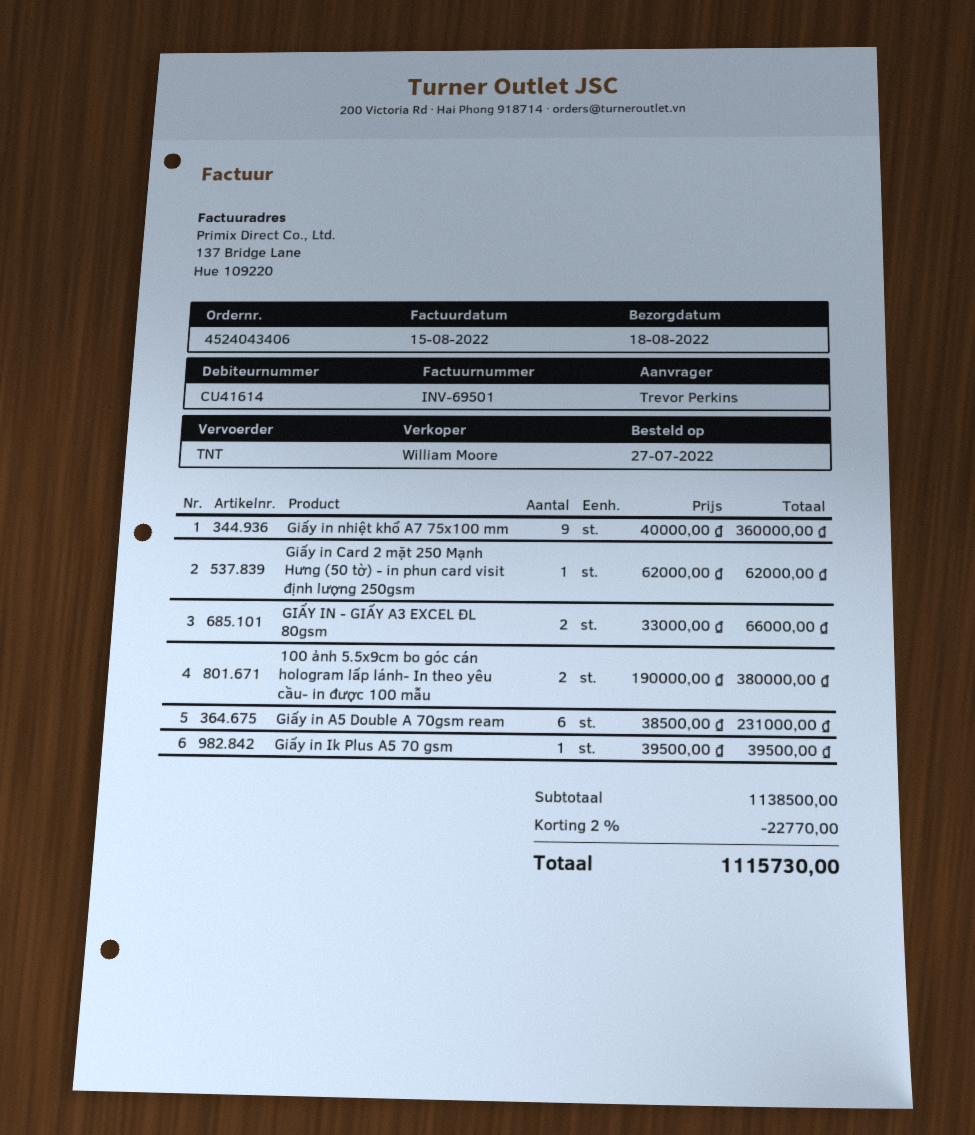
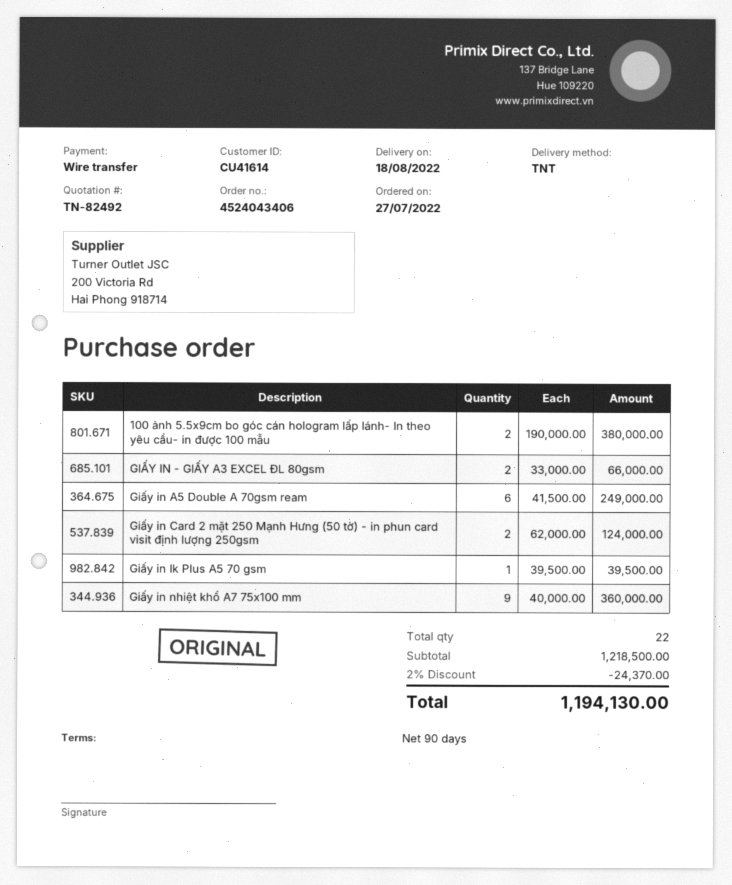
Giấy in Card 2 mặt 250 Mạnh Hưng (50 tờ) - in phun card visit định lượng 250gsm: 1 x 62000.00 = 62000.00 -> 2 x 62000.00 = 124000.00
Giấy in A5 Double A 70gsm ream: 6 x 38500.00 = 231000.00 -> 6 x 41500.00 = 249000.00
subtotal: 1138500.00 -> 1218500.00
discount: 2% = 22770.00 -> 2% = 24370.00
total: 1115730.00 -> 1194130.00

